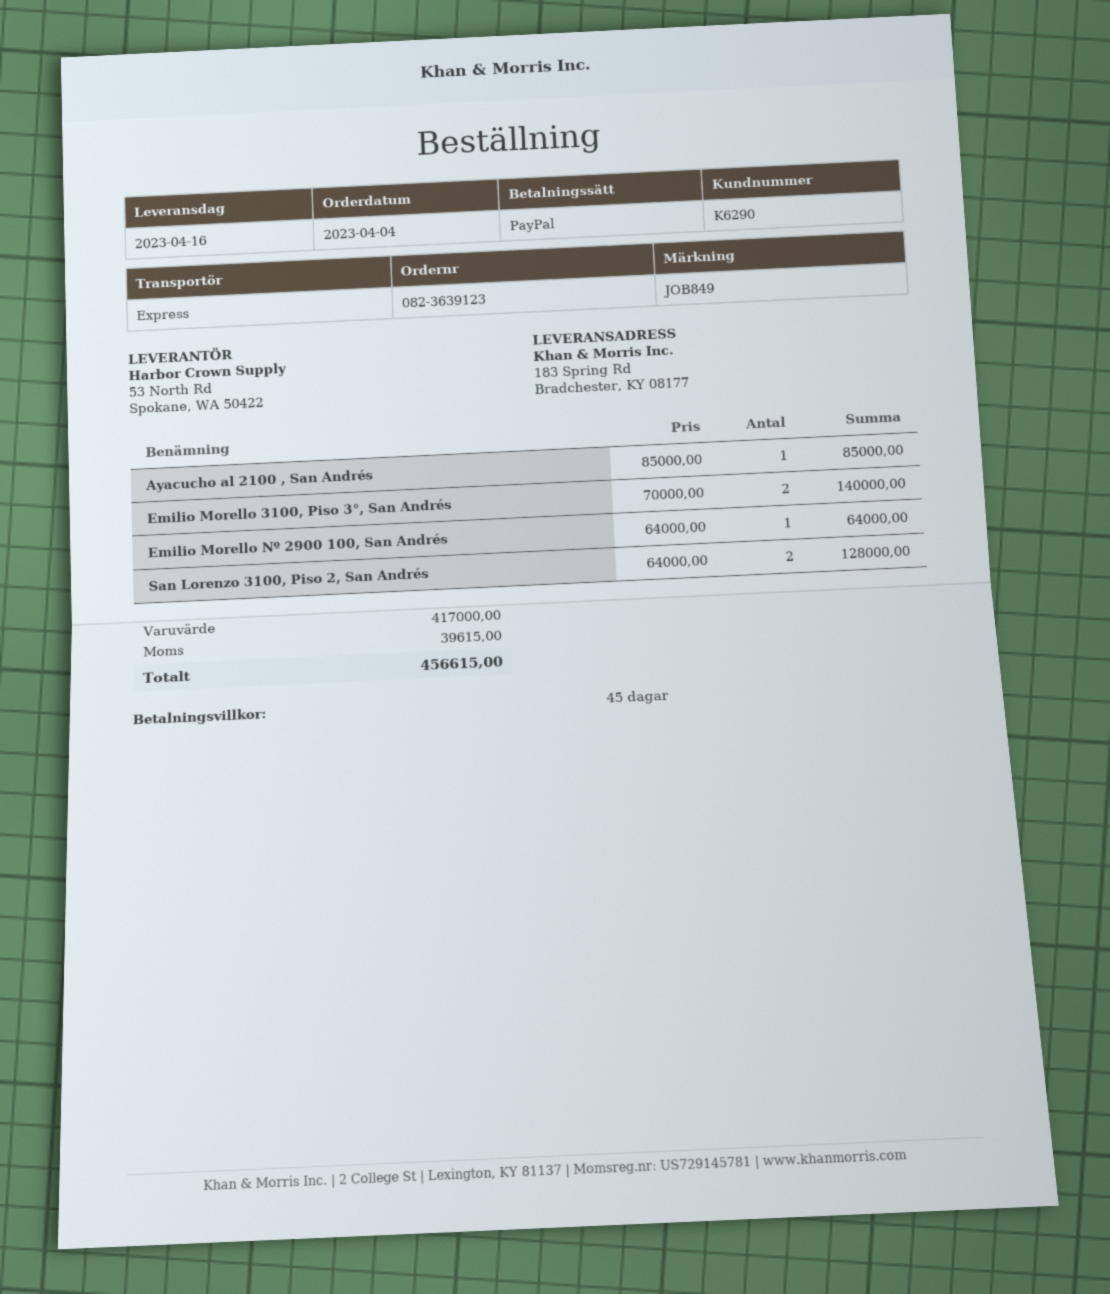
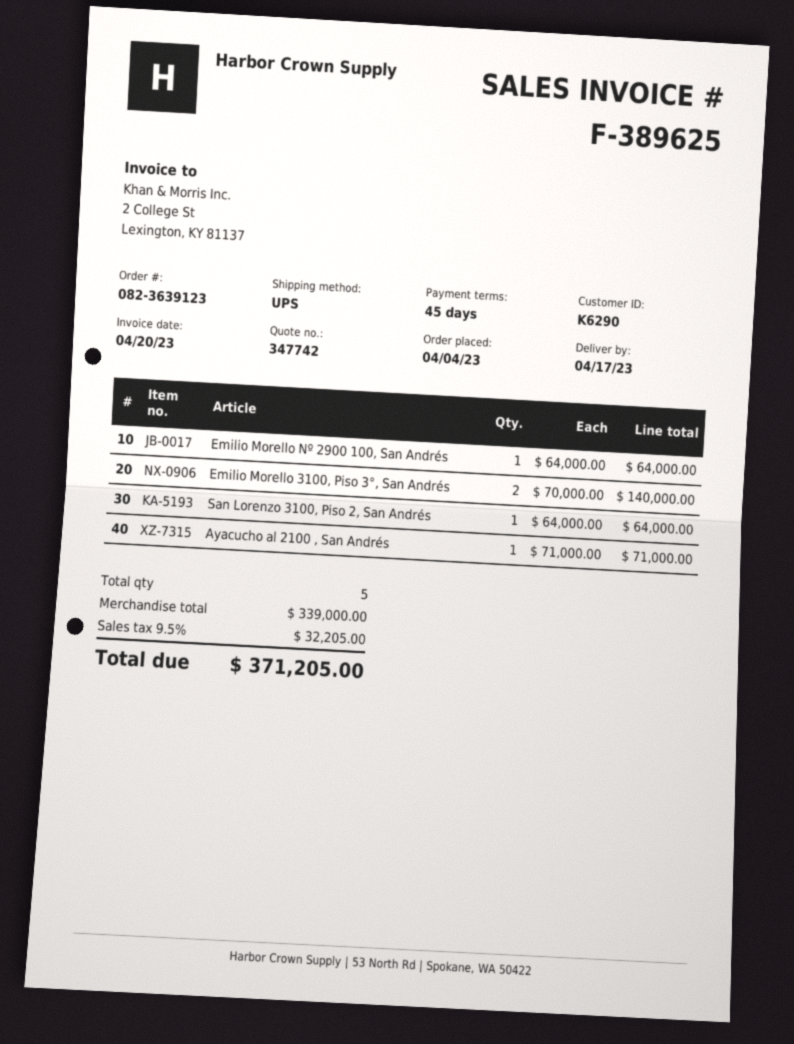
delivery date: 2023-04-16 -> 2023-04-17
shipping method: express -> UPS
Ayacucho al 2100 , San Andrés: 1 x 85000.00 = 85000.00 -> 1 x 71000.00 = 71000.00
San Lorenzo 3100, Piso 2, San Andrés: 2 x 64000.00 = 128000.00 -> 1 x 64000.00 = 64000.00
subtotal: 417000.00 -> 339000.00
tax: 39615.00 -> 32205.00
total: 456615.00 -> 371205.00

